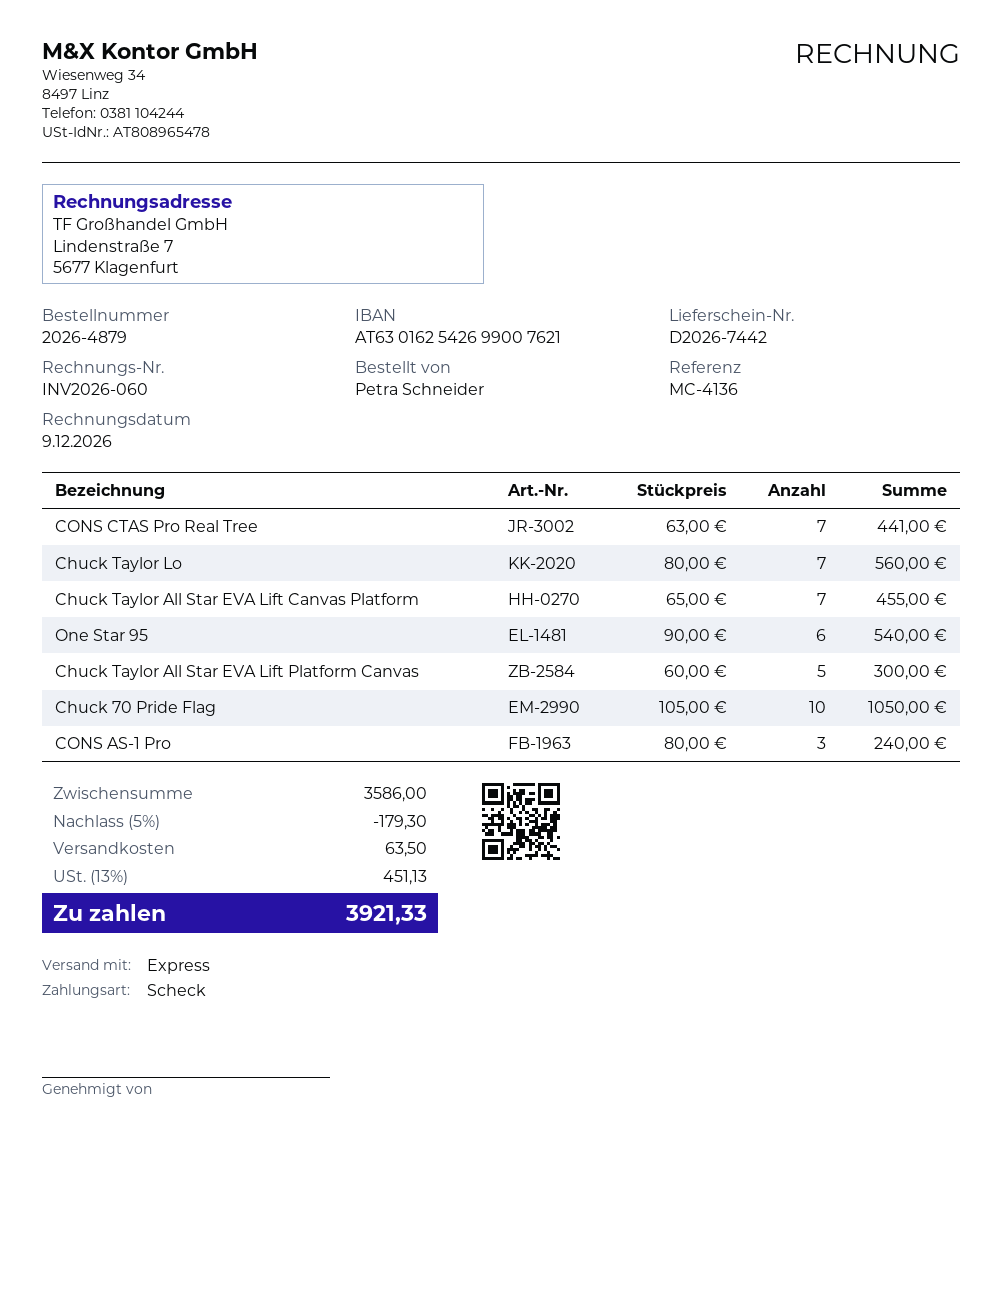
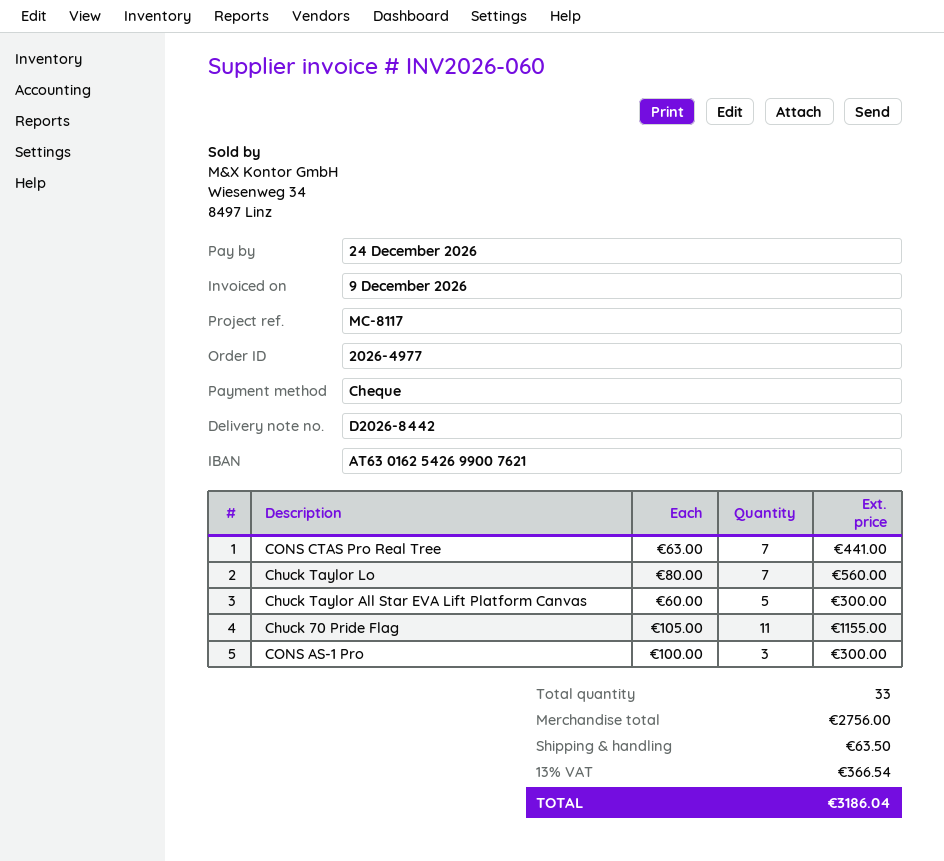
order number: 2026-4879 -> 2026-4977
delivery note number: D2026-7442 -> D2026-8442
reference: MC-4136 -> MC-8117
Chuck Taylor All Star EVA Lift Canvas Platform: 7 x 65.00 = 455.00 -> none
One Star 95: 6 x 90.00 = 540.00 -> none
Chuck 70 Pride Flag: 10 x 105.00 = 1050.00 -> 11 x 105.00 = 1155.00
CONS AS-1 Pro: 3 x 80.00 = 240.00 -> 3 x 100.00 = 300.00
subtotal: 3586.00 -> 2756.00
discount: 5% = 179.30 -> none
tax: 13% = 451.13 -> 13% = 366.54
total: 3921.33 -> 3186.04

